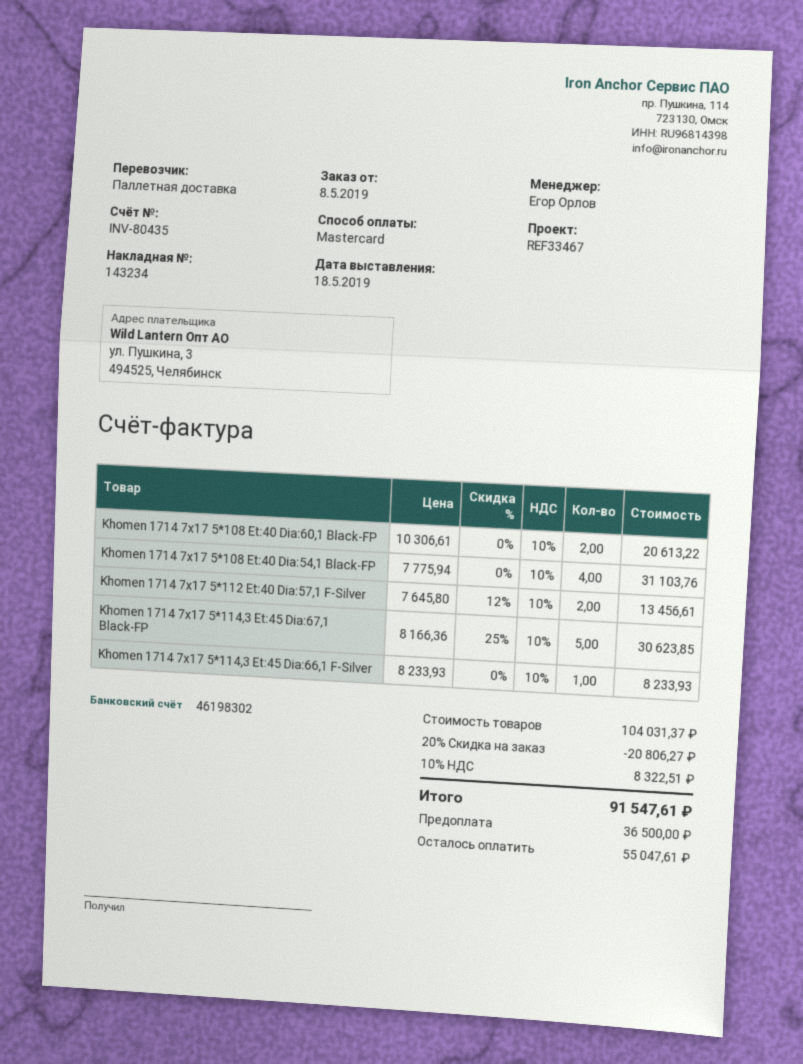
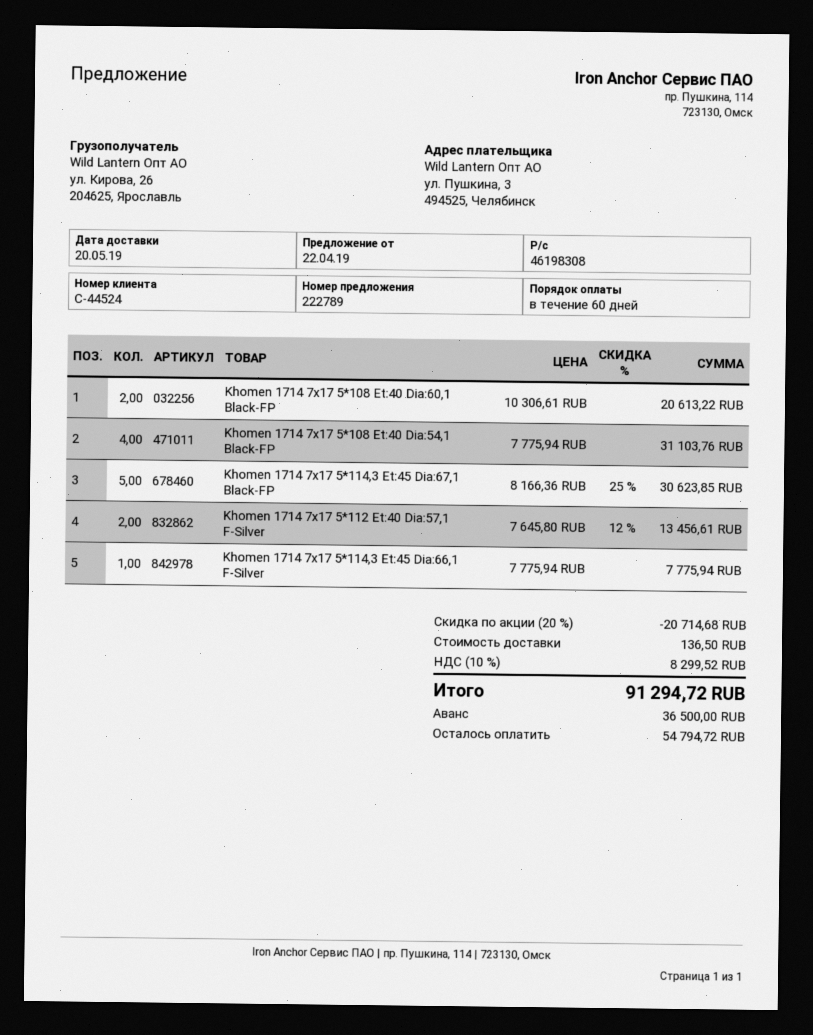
bank account: 46198302 -> 46198308
Khomen 1714 7x17 5*114,3 Et:45 Dia:66,1 F-Silver: 1 x 8233.93 = 8233.93 -> 1 x 7775.94 = 7775.94
discount: 20% = 20806.27 -> 20% = 20714.68
shipping: none -> 136.50
tax: 10% = 8322.51 -> 10% = 8299.52
total: 91547.61 -> 91294.72
balance: 55047.61 -> 54794.72

